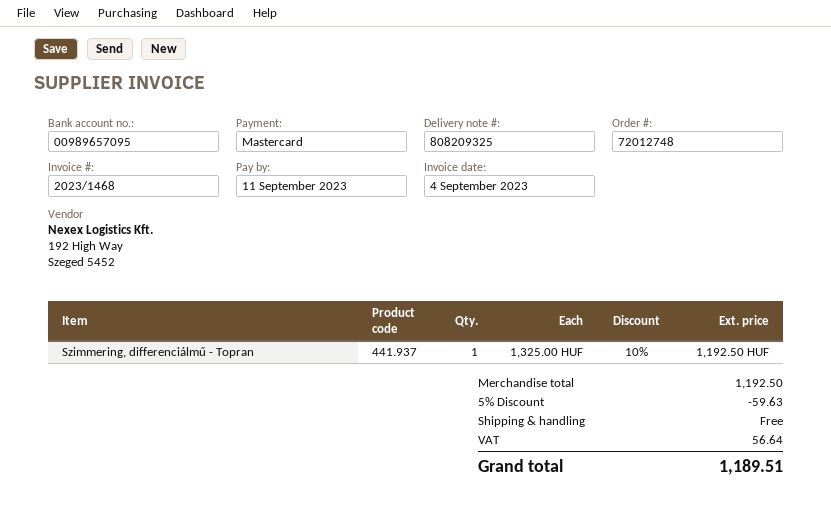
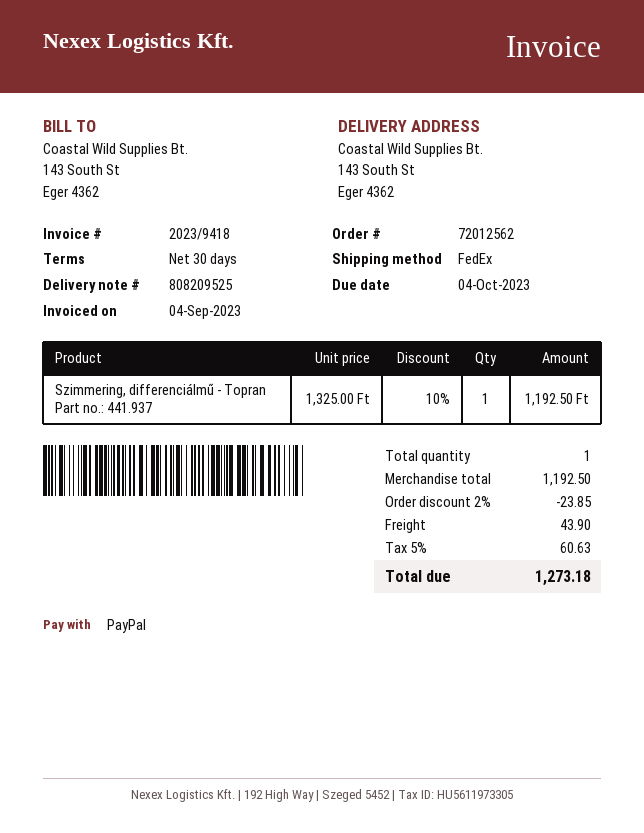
order number: 72012748 -> 72012562
delivery note number: 808209325 -> 808209525
invoice number: 2023/1468 -> 2023/9418
due date: 2023-09-11 -> 2023-10-04
payment method: Mastercard -> PayPal
discount: 5% = 59.63 -> 2% = 23.85
shipping: 0.00 -> 43.90
tax: 56.64 -> 60.63
total: 1189.51 -> 1273.18

